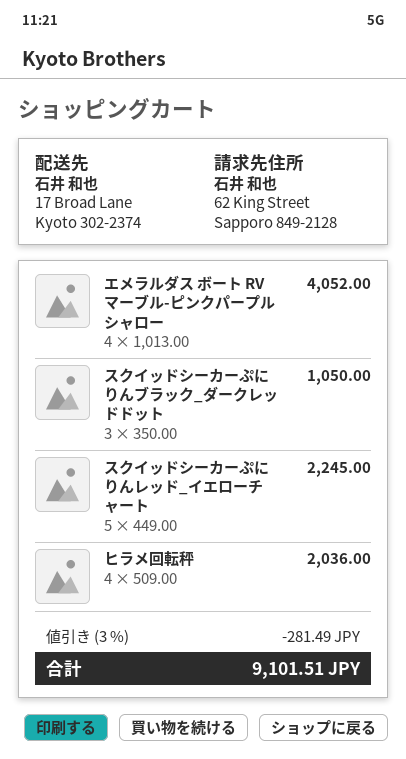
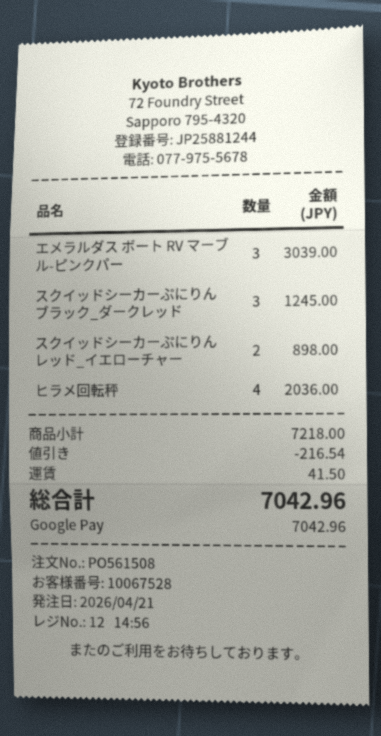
エメラルダス ボート RV マーブル-ピンクパープル シャロー: 4 for 4052.00 -> 3 for 3039.00
スクイッドシーカーぷにりんブラック_ダークレッドドット: 3 for 1050.00 -> 3 for 1245.00
スクイッドシーカーぷにりんレッド_イエローチャート: 5 for 2245.00 -> 2 for 898.00
discount: 281.49 -> 216.54
shipping: none -> 41.50
total: 9101.51 -> 7042.96

